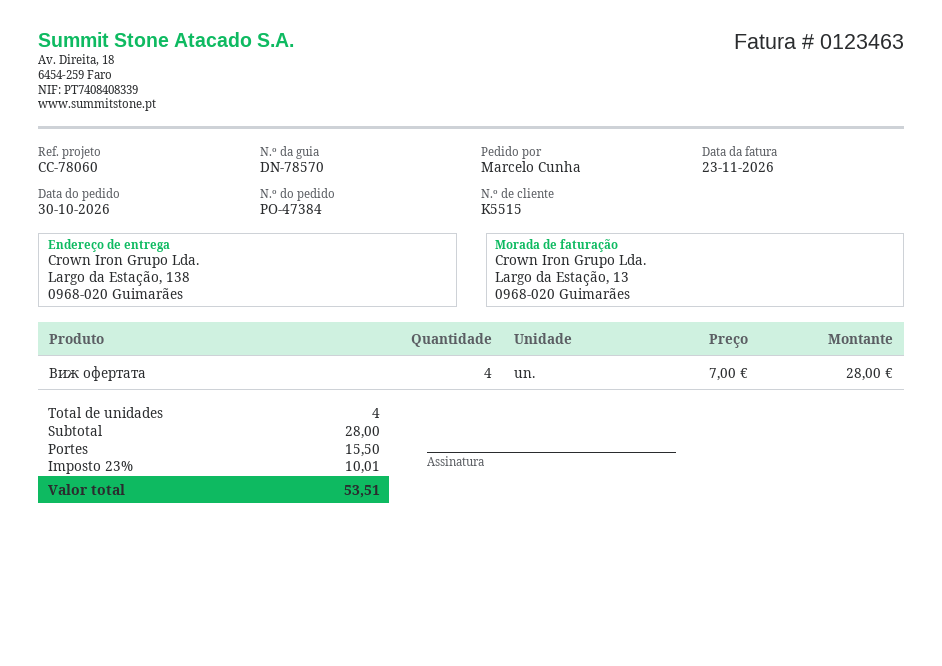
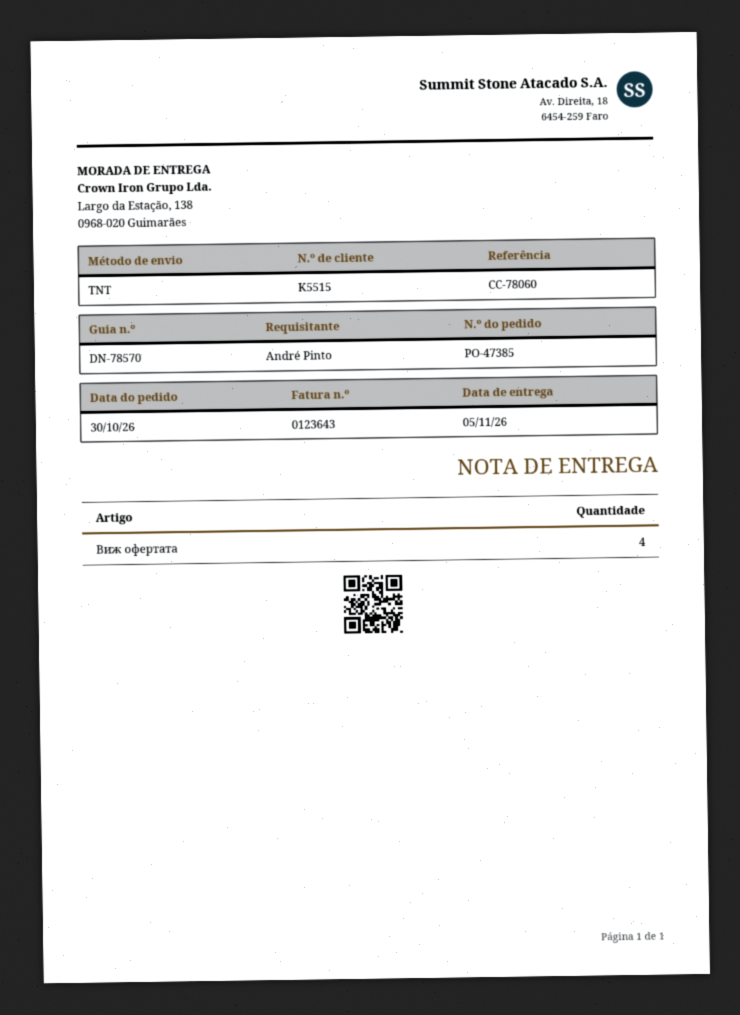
order number: PO-47384 -> PO-47385
invoice number: 0123463 -> 0123643
ordered by: Marcelo Cunha -> André Pinto

